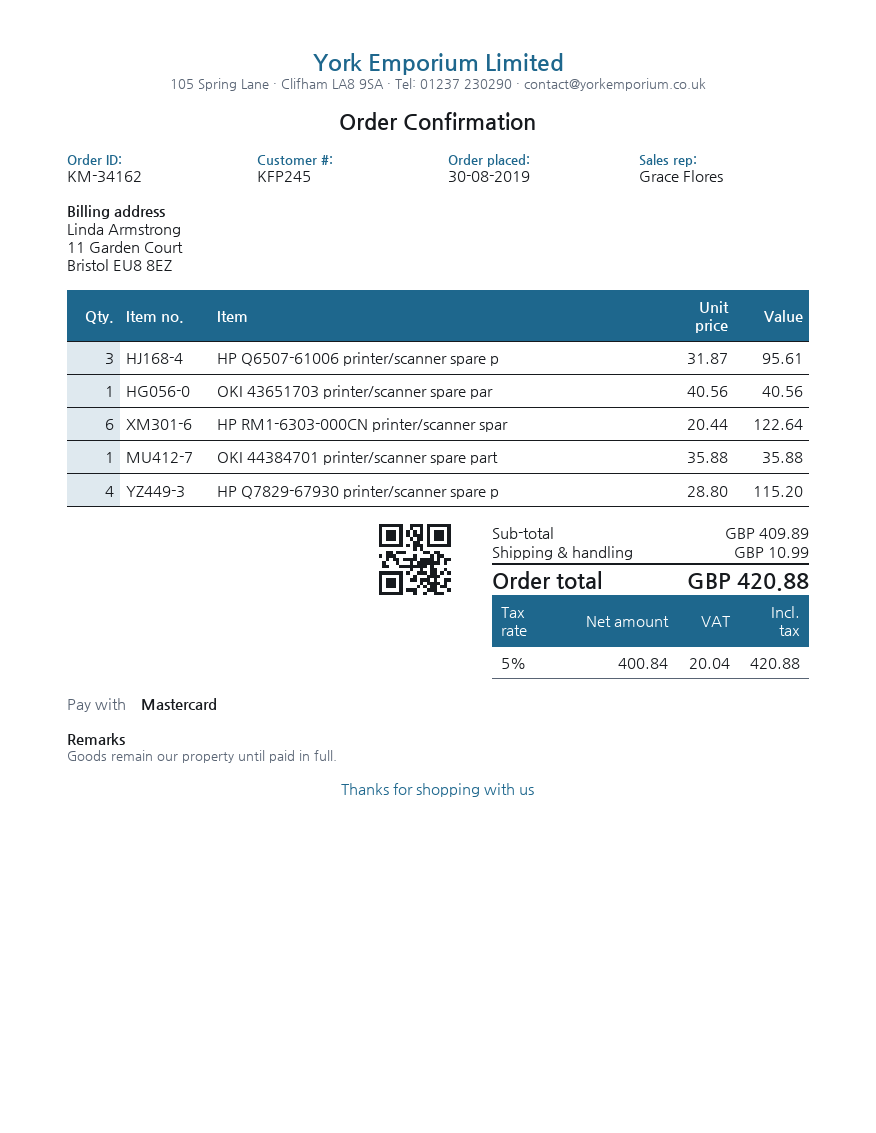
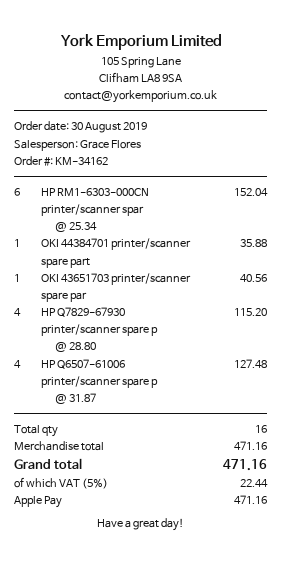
payment method: Mastercard -> Apple Pay
HP Q6507-61006 printer/scanner spare p: 3 x 31.87 = 95.61 -> 4 x 31.87 = 127.48
HP RM1-6303-000CN printer/scanner spar: 6 x 20.44 = 122.64 -> 6 x 25.34 = 152.04
subtotal: 409.89 -> 471.16
shipping: 10.99 -> none
tax: 5% = 20.04 -> 5% = 22.44
total: 420.88 -> 471.16

